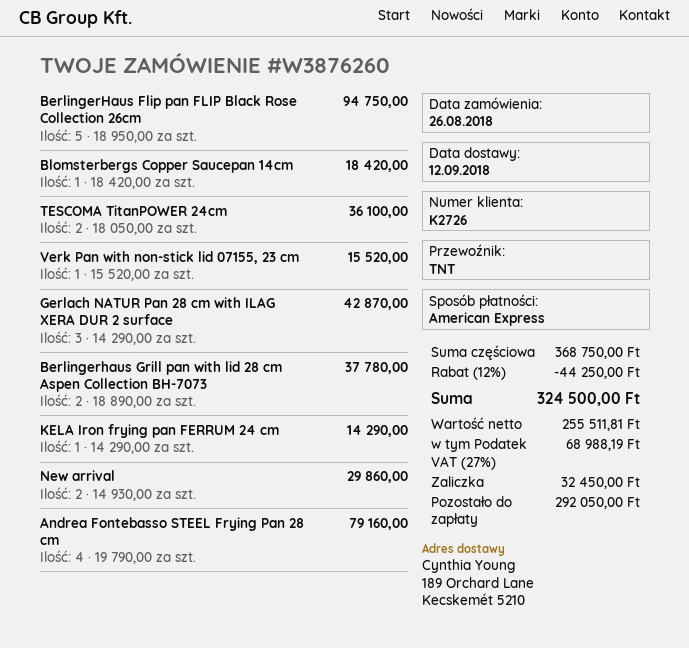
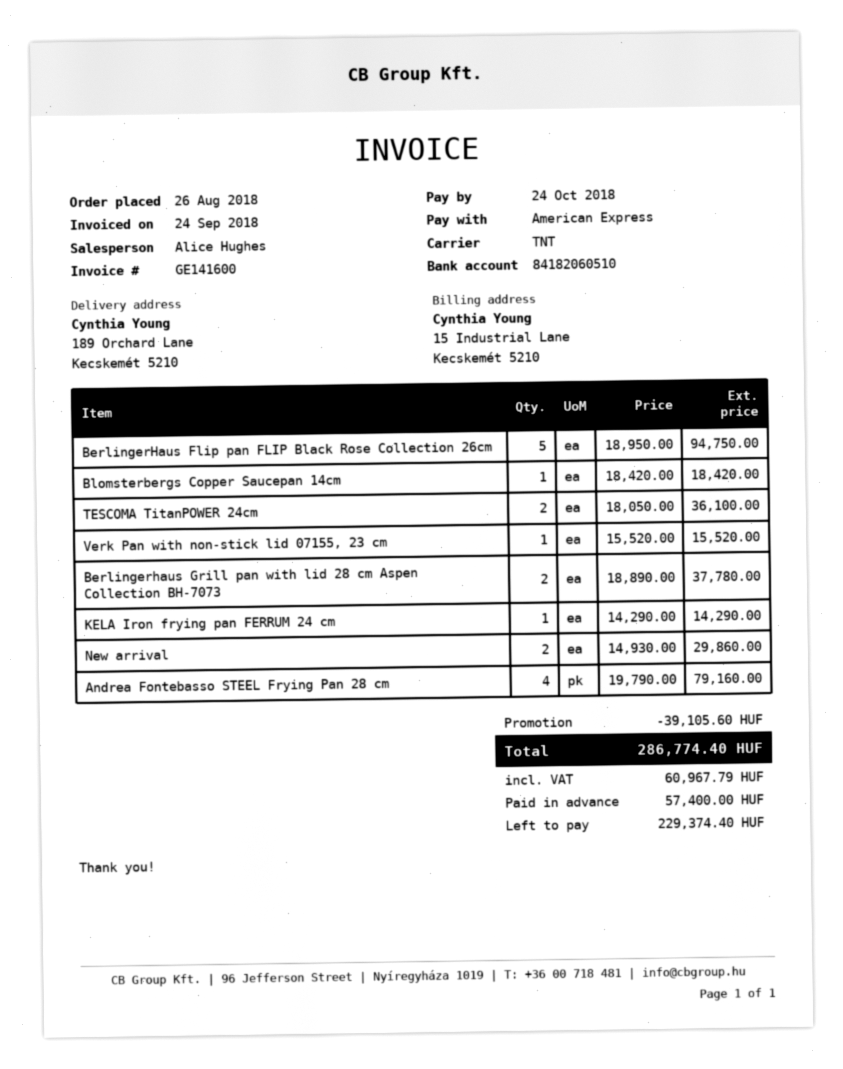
Gerlach NATUR Pan 28 cm with ILAG XERA DUR 2 surface: 3 x 14290.00 = 42870.00 -> none
discount: 44250.00 -> 39105.60
tax: 68988.19 -> 60967.79
total: 324500.00 -> 286774.40
deposit: 32450.00 -> 57400.00
balance: 292050.00 -> 229374.40

